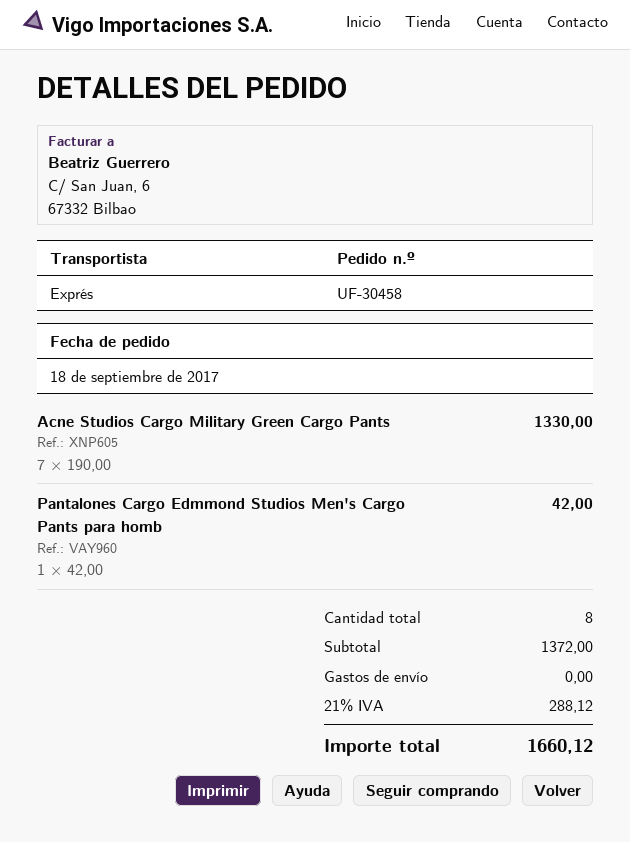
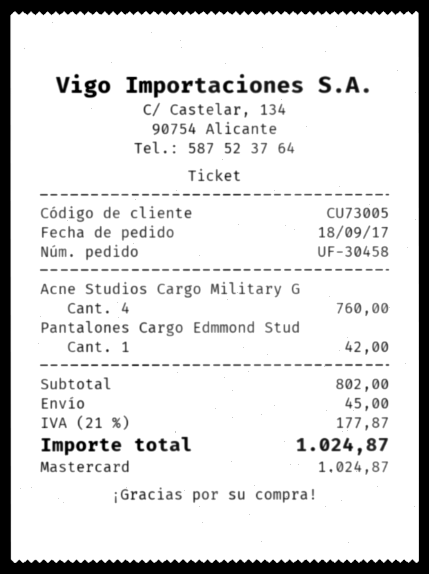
Acne Studios Cargo Military Green Cargo Pants: 7 for 1330.00 -> 4 for 760.00
subtotal: 1372.00 -> 802.00
shipping: 0.00 -> 45.00
tax: 21% = 288.12 -> 21% = 177.87
total: 1660.12 -> 1024.87

